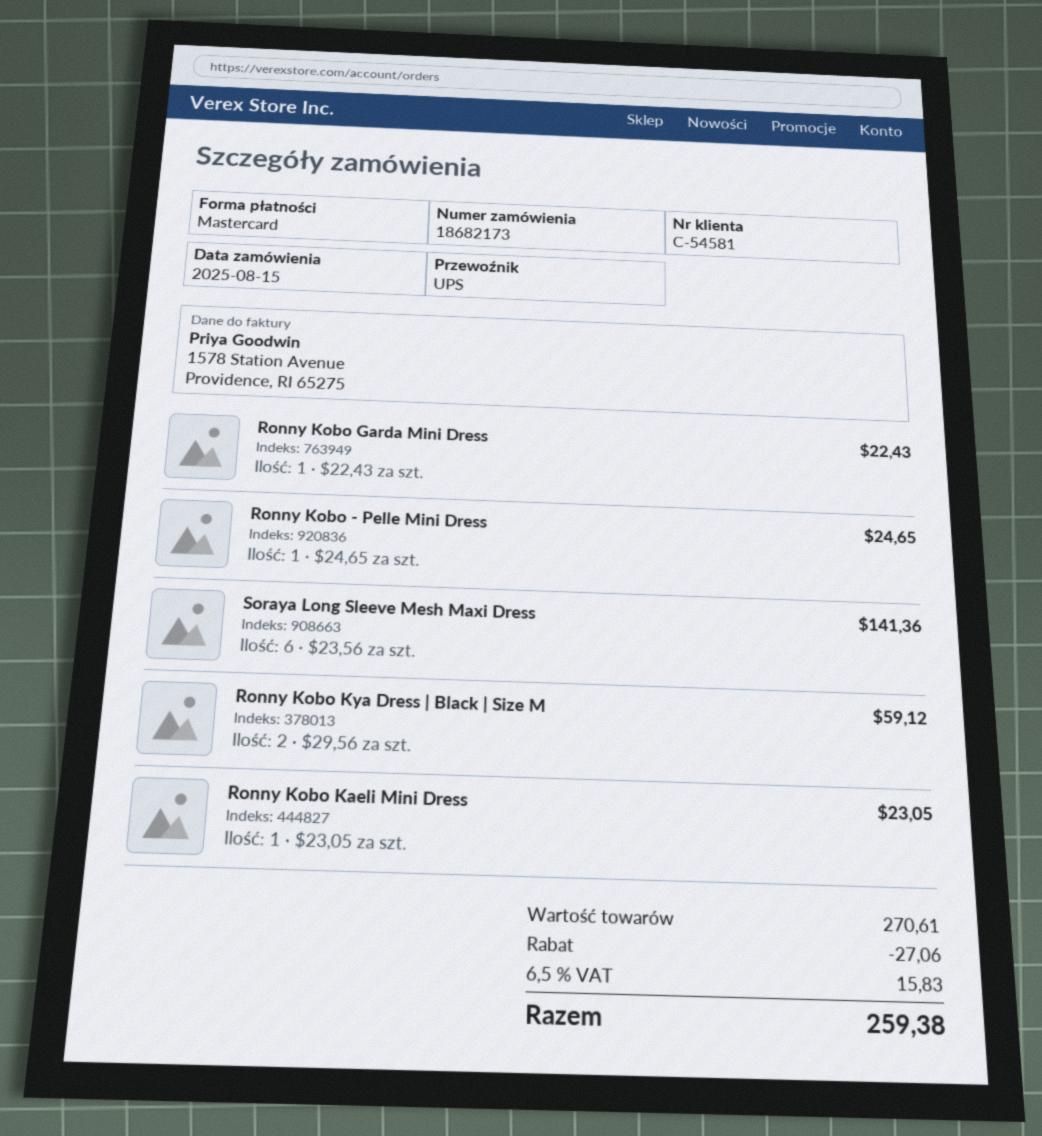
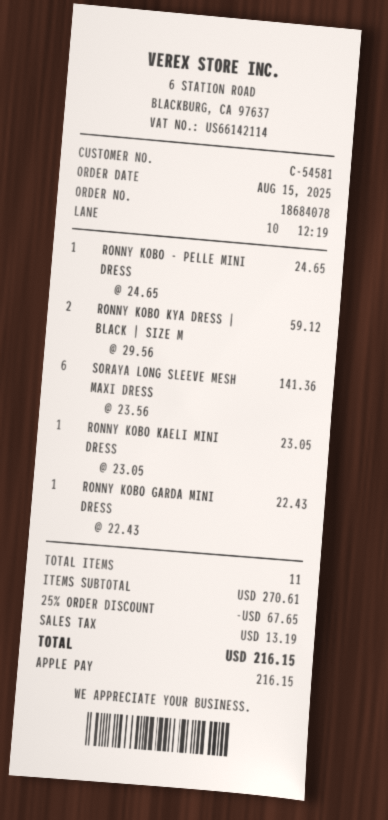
order number: 18682173 -> 18684078
payment method: Mastercard -> Apple Pay
discount: 27.06 -> 67.65
tax: 15.83 -> 13.19
total: 259.38 -> 216.15

